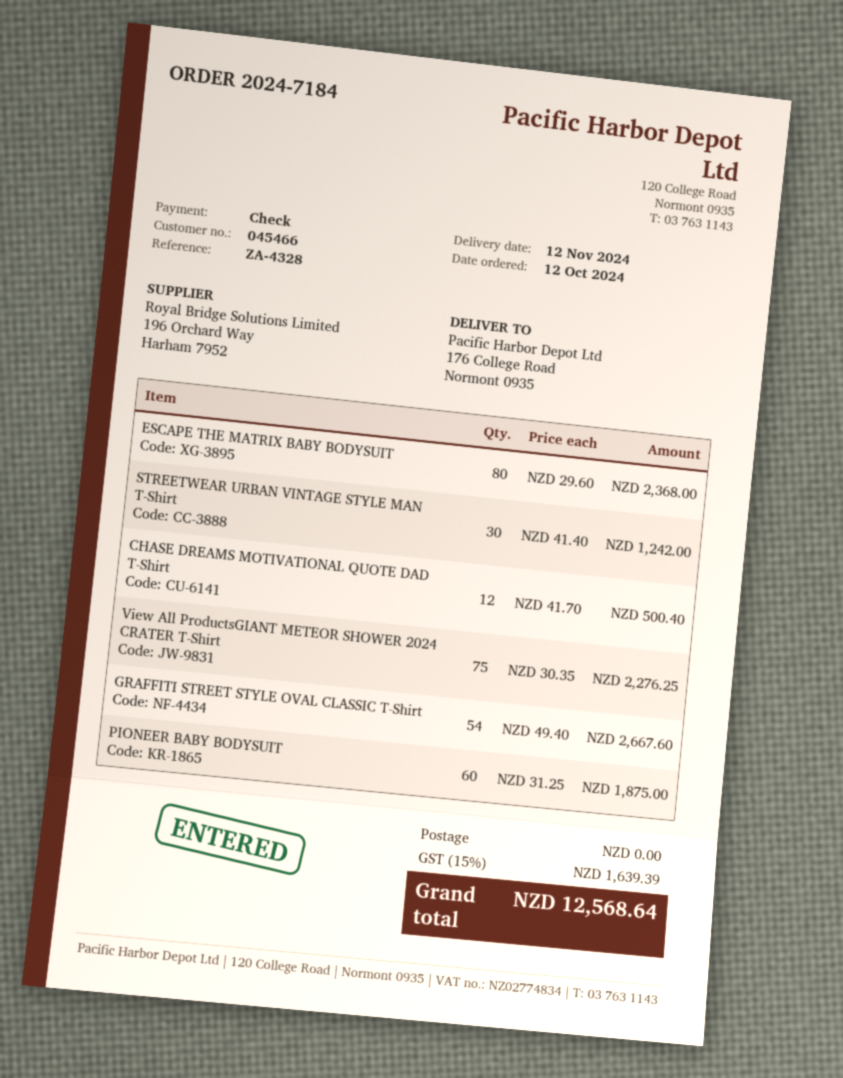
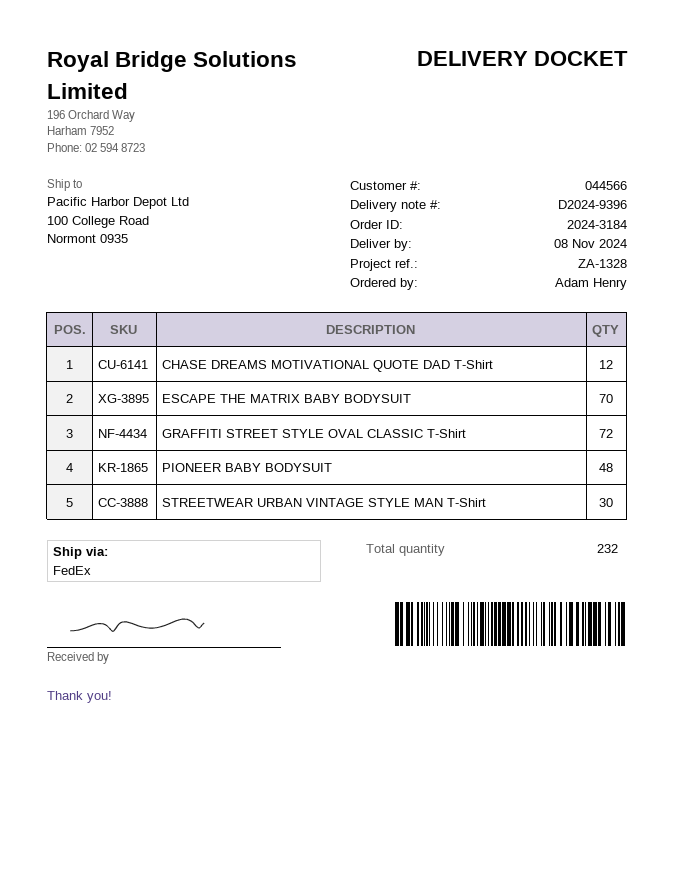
order number: 2024-7184 -> 2024-3184
delivery date: 2024-11-12 -> 2024-11-08
customer number: 045466 -> 044566
reference: ZA-4328 -> ZA-1328
ship to: 176 College Road, Normont 0935 -> 100 College Road, Normont 0935
ESCAPE THE MATRIX BABY BODYSUIT: 80 -> 70
View All ProductsGIANT METEOR SHOWER 2024 CRATER T-Shirt: 75 -> none
GRAFFITI STREET STYLE OVAL CLASSIC T-Shirt: 54 -> 72
PIONEER BABY BODYSUIT: 60 -> 48

